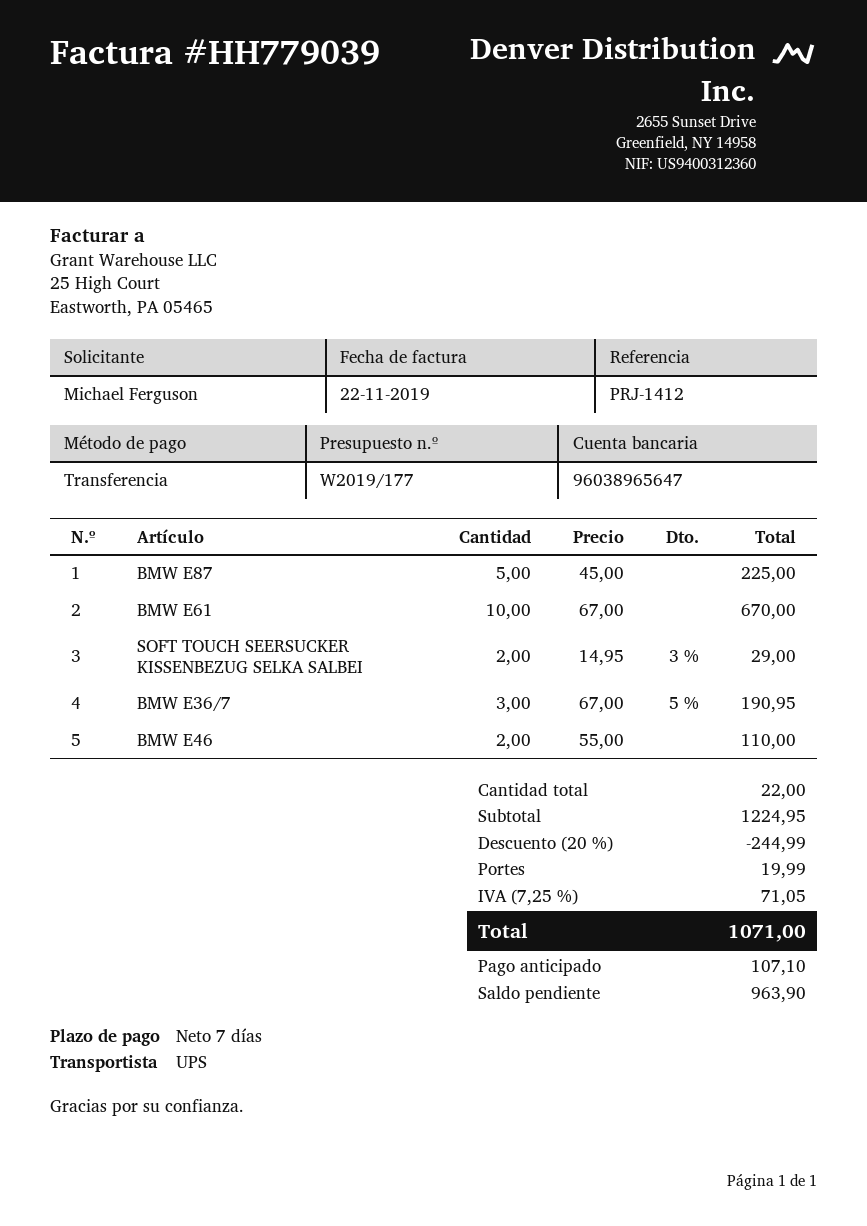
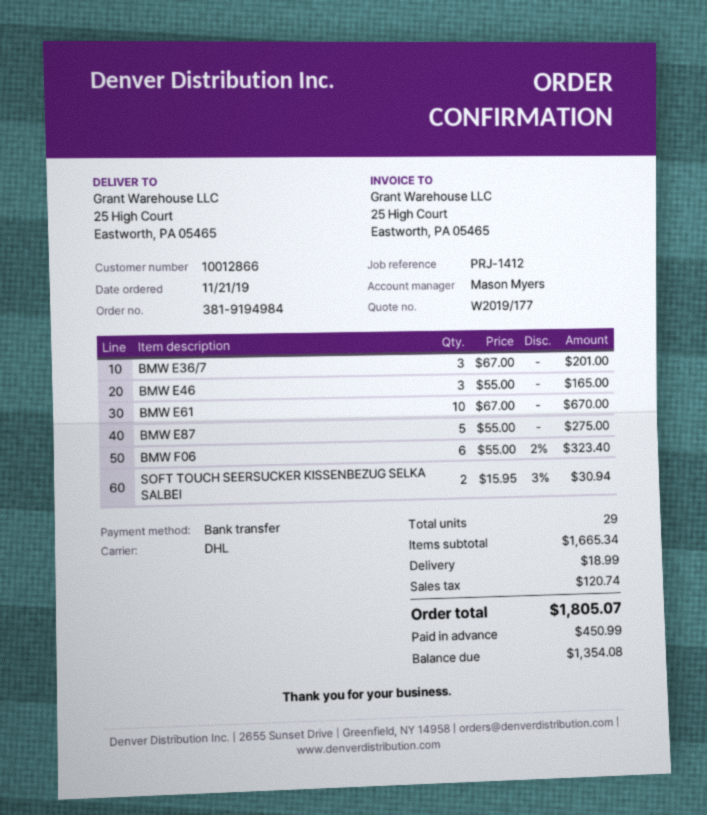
shipping method: UPS -> DHL
BMW E87: 5 x 45.00 = 225.00 -> 5 x 55.00 = 275.00
SOFT TOUCH SEERSUCKER KISSENBEZUG SELKA SALBEI: 2 x 14.95 - 3% = 29.00 -> 2 x 15.95 - 3% = 30.94
BMW E36/7: 3 x 67.00 - 5% = 190.95 -> 3 x 67.00 = 201.00
BMW E46: 2 x 55.00 = 110.00 -> 3 x 55.00 = 165.00
BMW F06: none -> 6 x 55.00 - 2% = 323.40
total quantity: 22 -> 29
subtotal: 1224.95 -> 1665.34
discount: 20% = 244.99 -> none
shipping: 19.99 -> 18.99
tax: 71.05 -> 120.74
total: 1071.00 -> 1805.07
deposit: 107.10 -> 450.99
balance: 963.90 -> 1354.08

